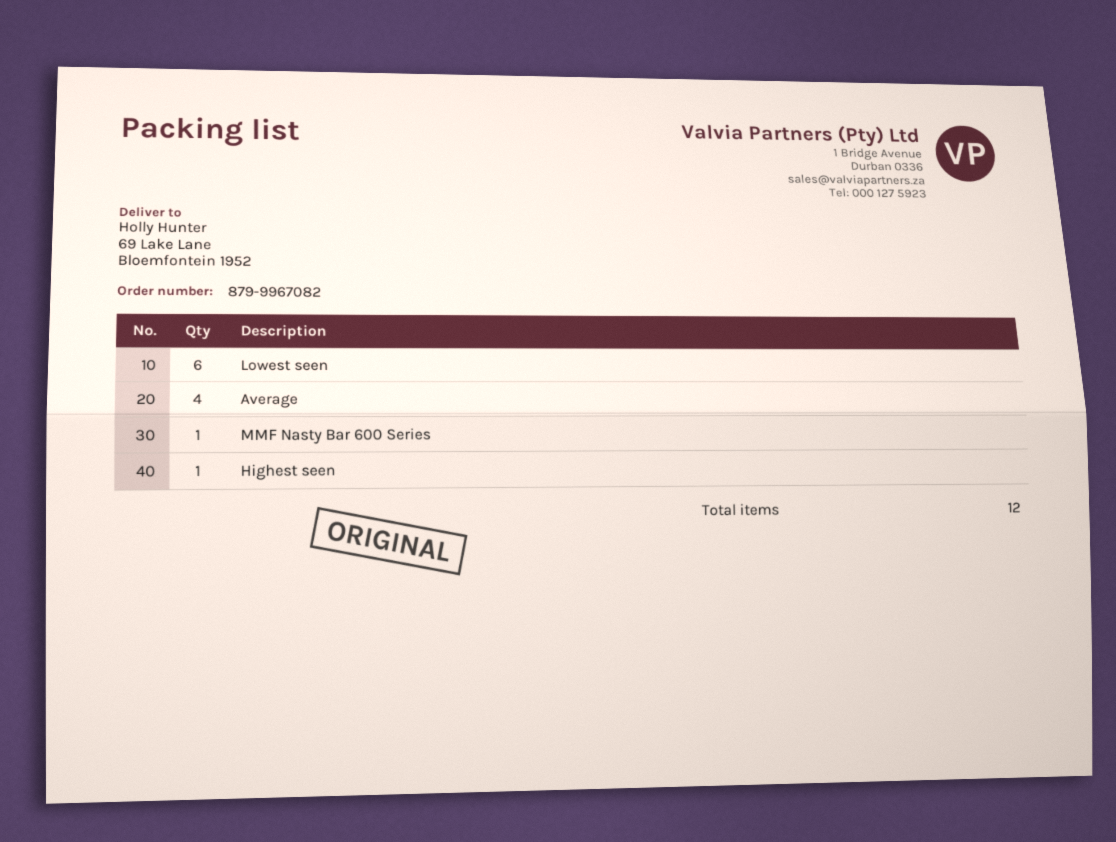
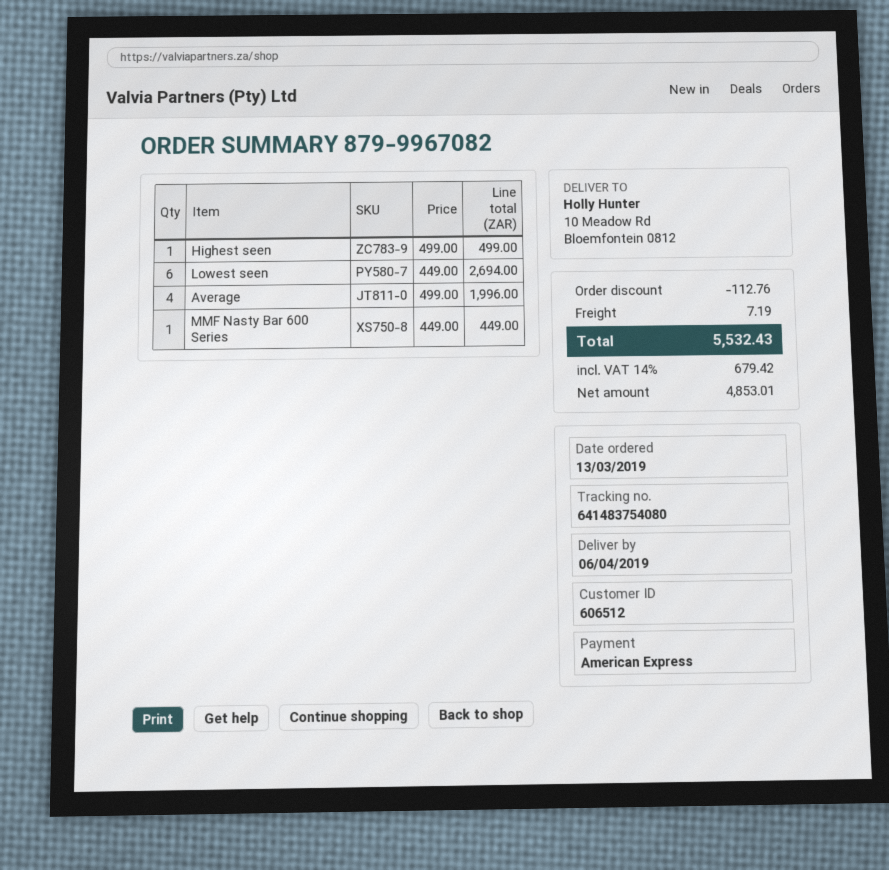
ship to: 69 Lake Lane, Bloemfontein 1952 -> 10 Meadow Rd, Bloemfontein 0812

